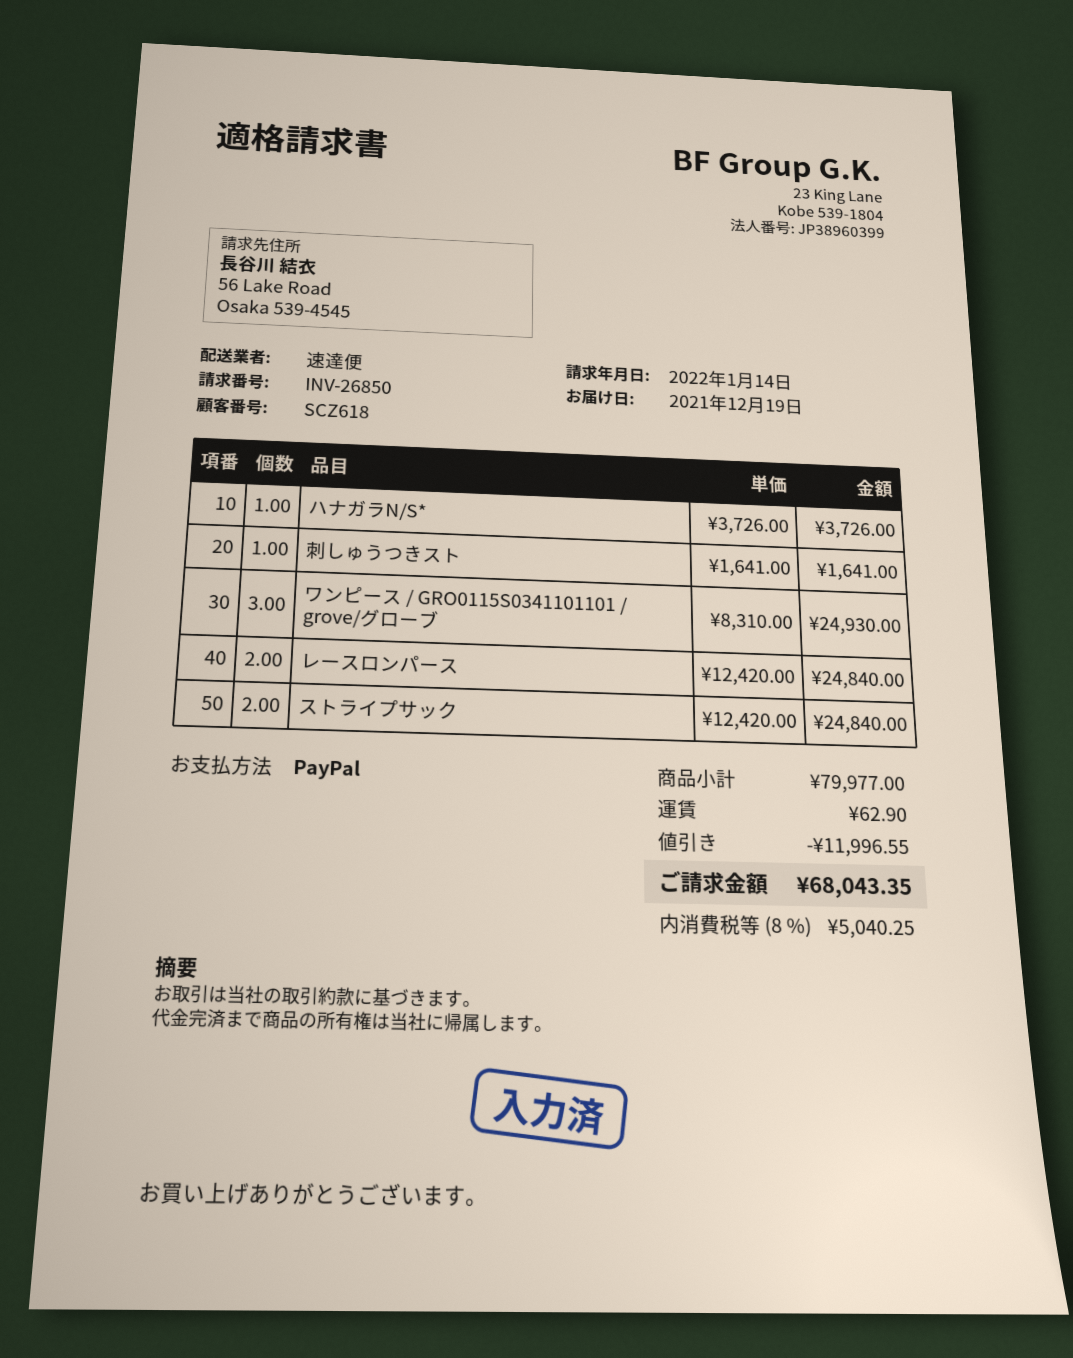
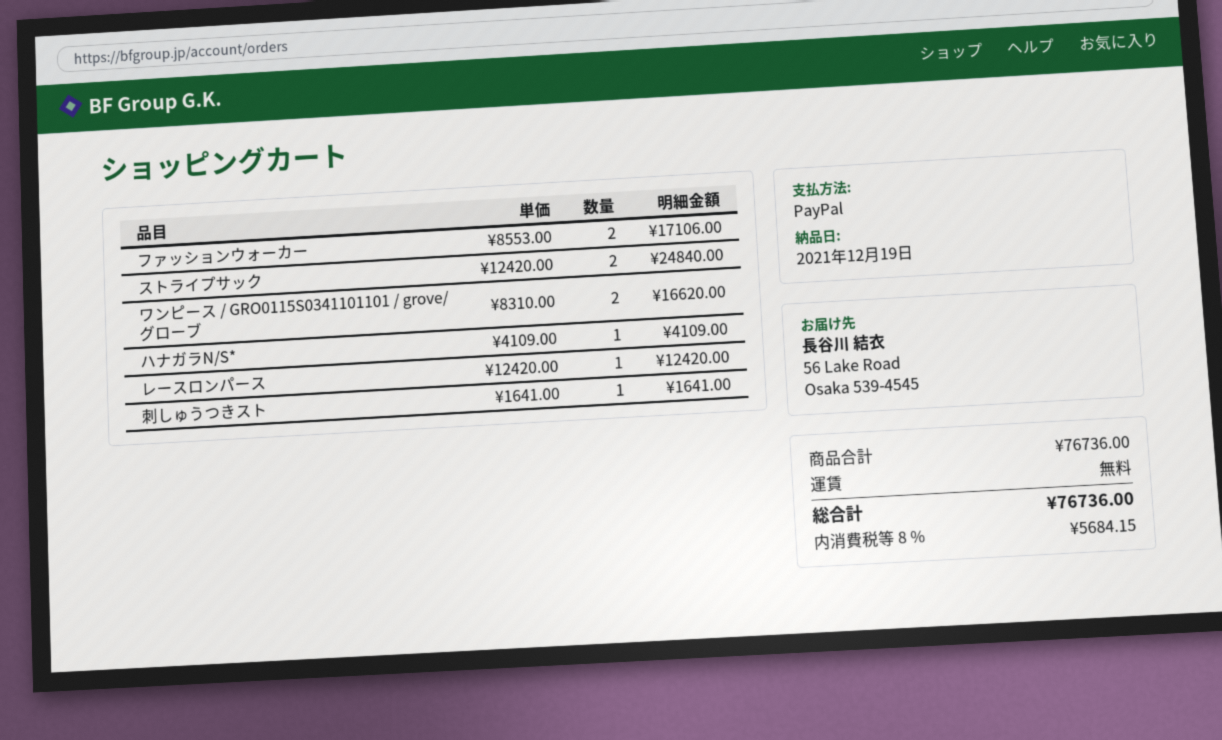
ハナガラN/S*: 1 x 3726.00 = 3726.00 -> 1 x 4109.00 = 4109.00
ワンピース / GRO0115S0341101101 / grove/グローブ: 3 x 8310.00 = 24930.00 -> 2 x 8310.00 = 16620.00
レースロンパース: 2 x 12420.00 = 24840.00 -> 1 x 12420.00 = 12420.00
ファッションウォーカー: none -> 2 x 8553.00 = 17106.00
subtotal: 79977.00 -> 76736.00
discount: 11996.55 -> none
shipping: 62.90 -> 0.00
tax: 8% = 5040.25 -> 8% = 5684.15
total: 68043.35 -> 76736.00

